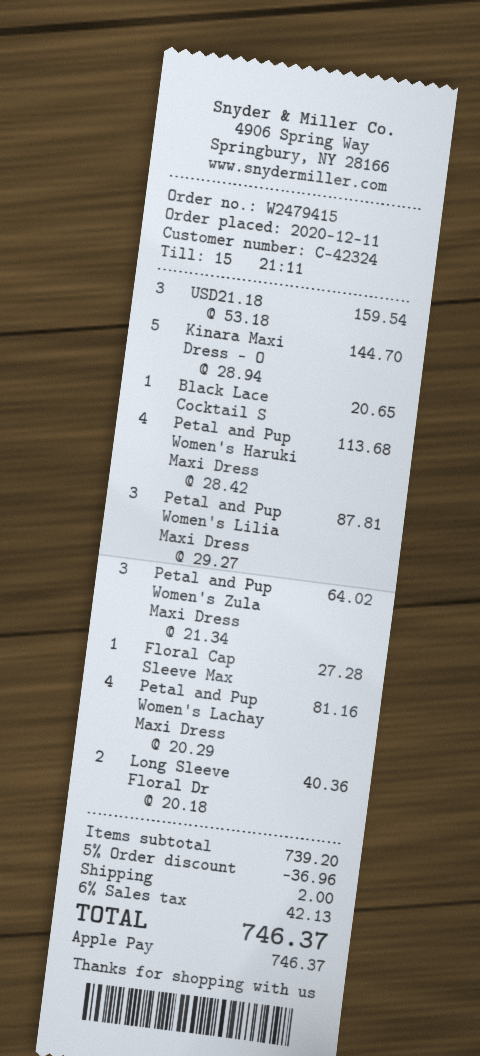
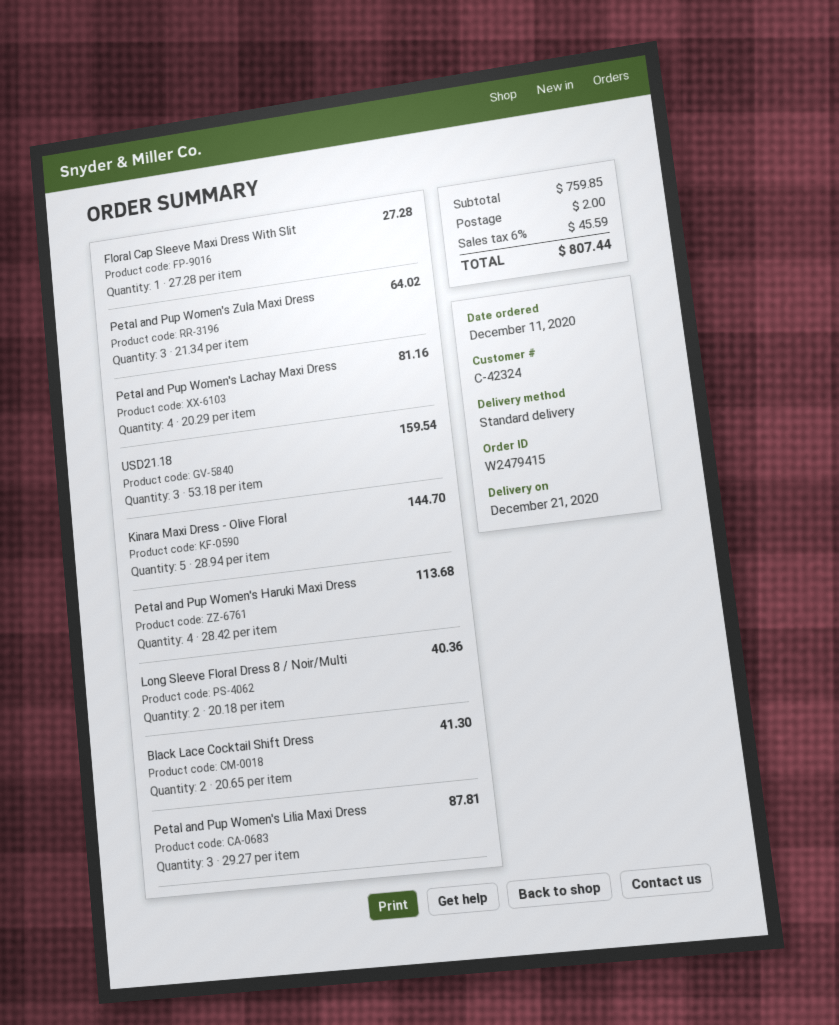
Black Lace Cocktail S: 1 x 20.65 = 20.65 -> 2 x 20.65 = 41.30
subtotal: 739.20 -> 759.85
discount: 5% = 36.96 -> none
tax: 6% = 42.13 -> 6% = 45.59
total: 746.37 -> 807.44

